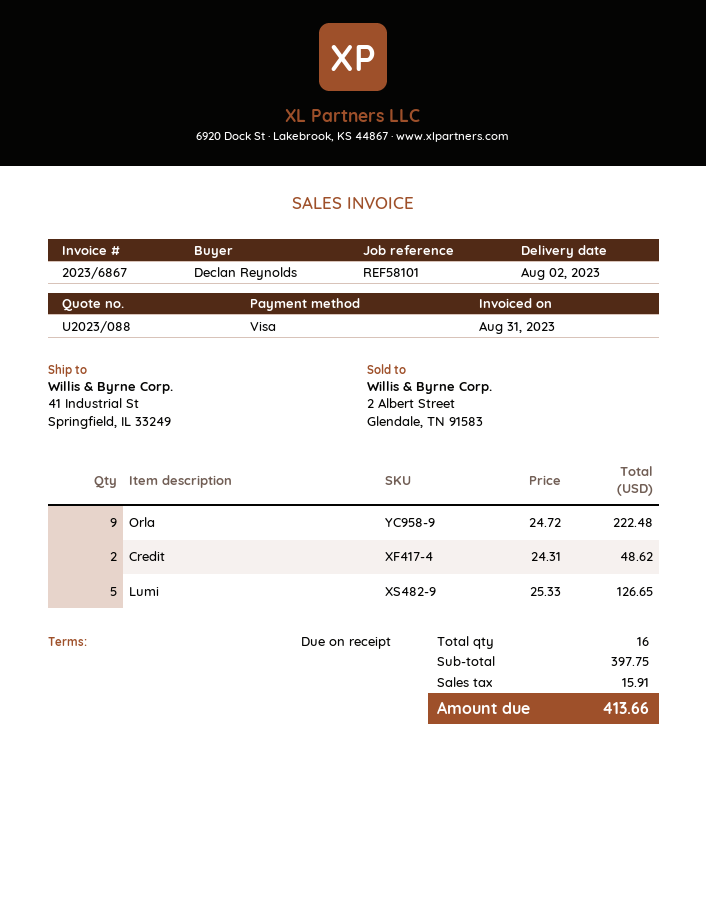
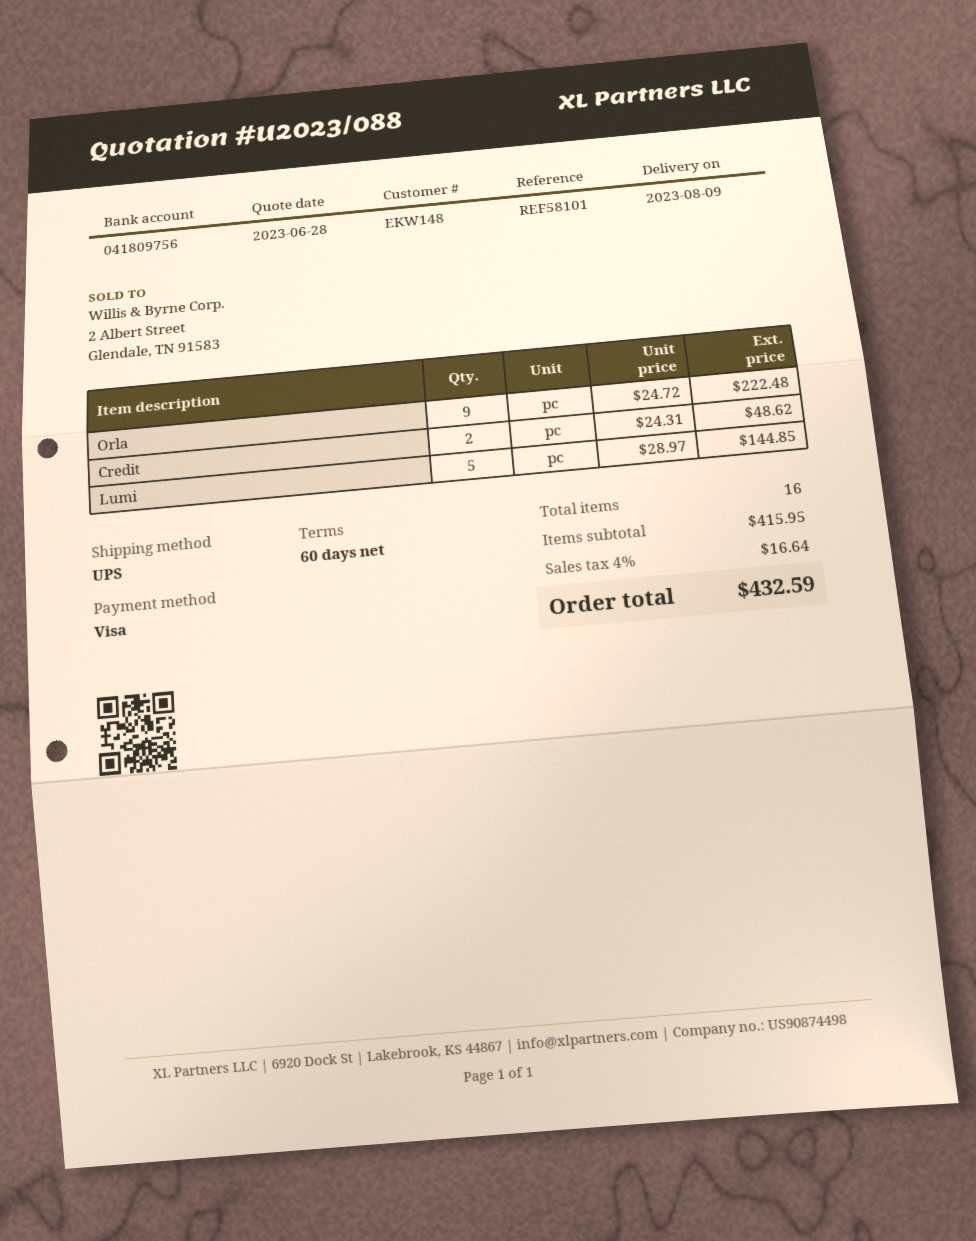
delivery date: 2023-08-02 -> 2023-08-09
payment terms: on receipt -> 60 days
Lumi: 5 x 25.33 = 126.65 -> 5 x 28.97 = 144.85
subtotal: 397.75 -> 415.95
tax: 15.91 -> 16.64
total: 413.66 -> 432.59

